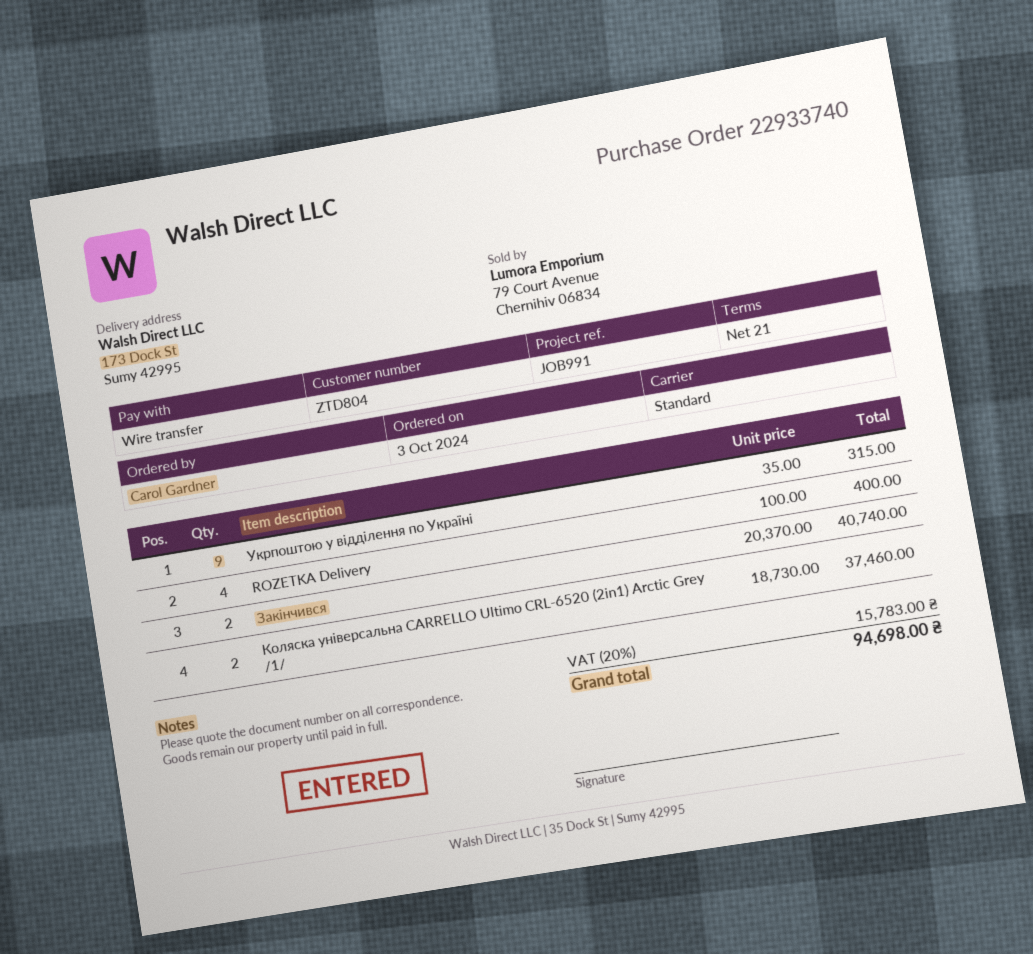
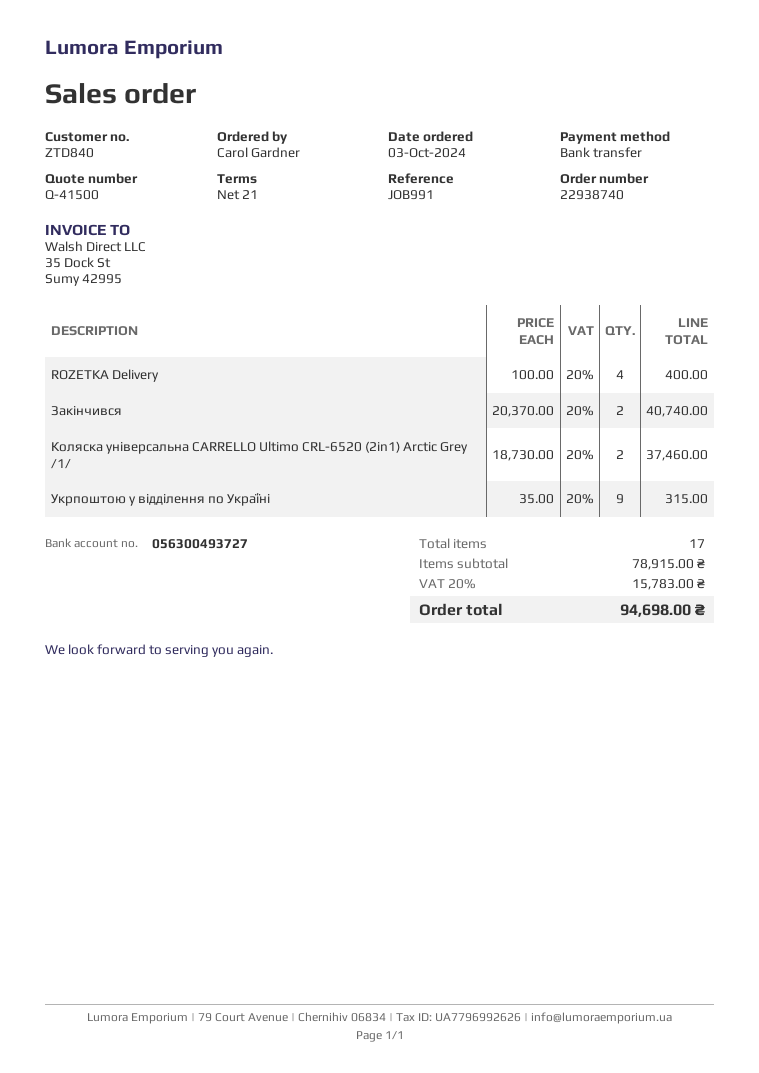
order number: 22933740 -> 22938740
customer number: ZTD804 -> ZTD840

